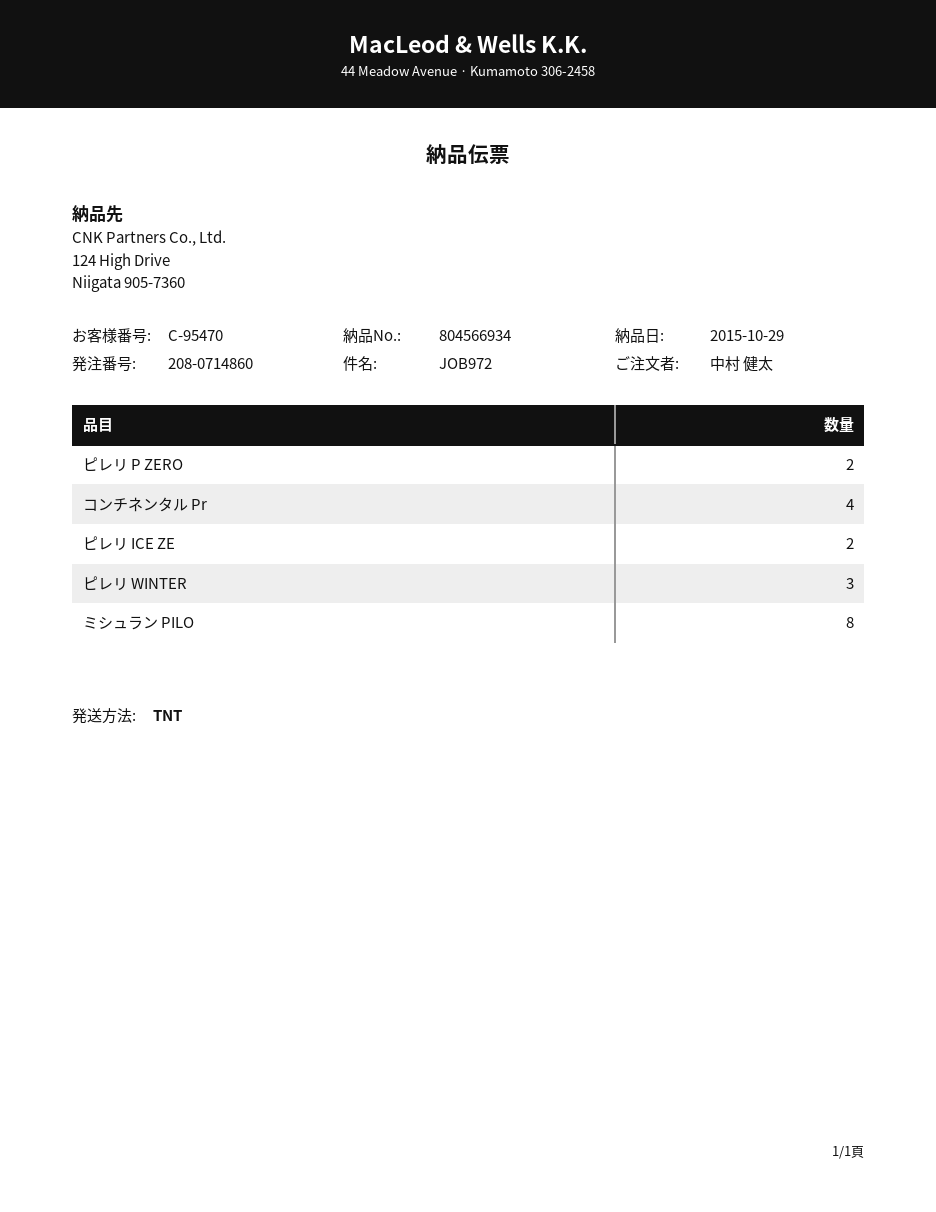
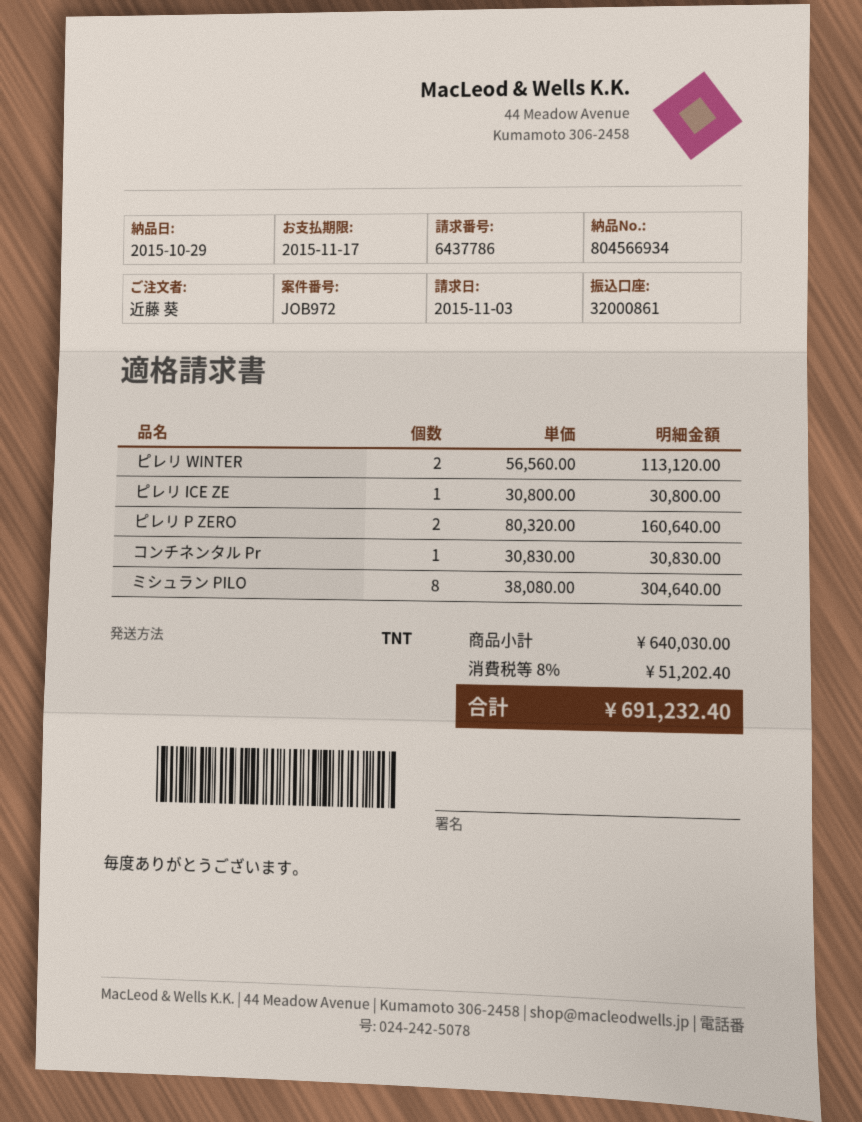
ordered by: 中村 健太 -> 近藤 葵
コンチネンタル Pr: 4 -> 1
ピレリ ICE ZE: 2 -> 1
ピレリ WINTER: 3 -> 2

